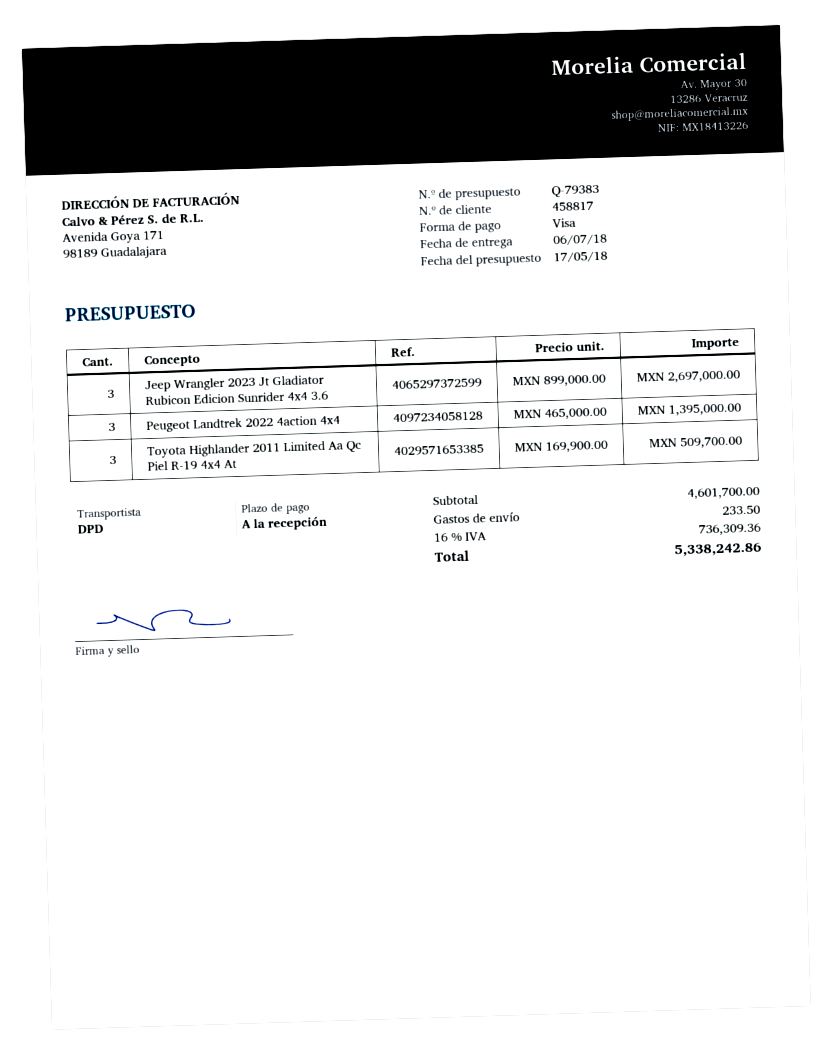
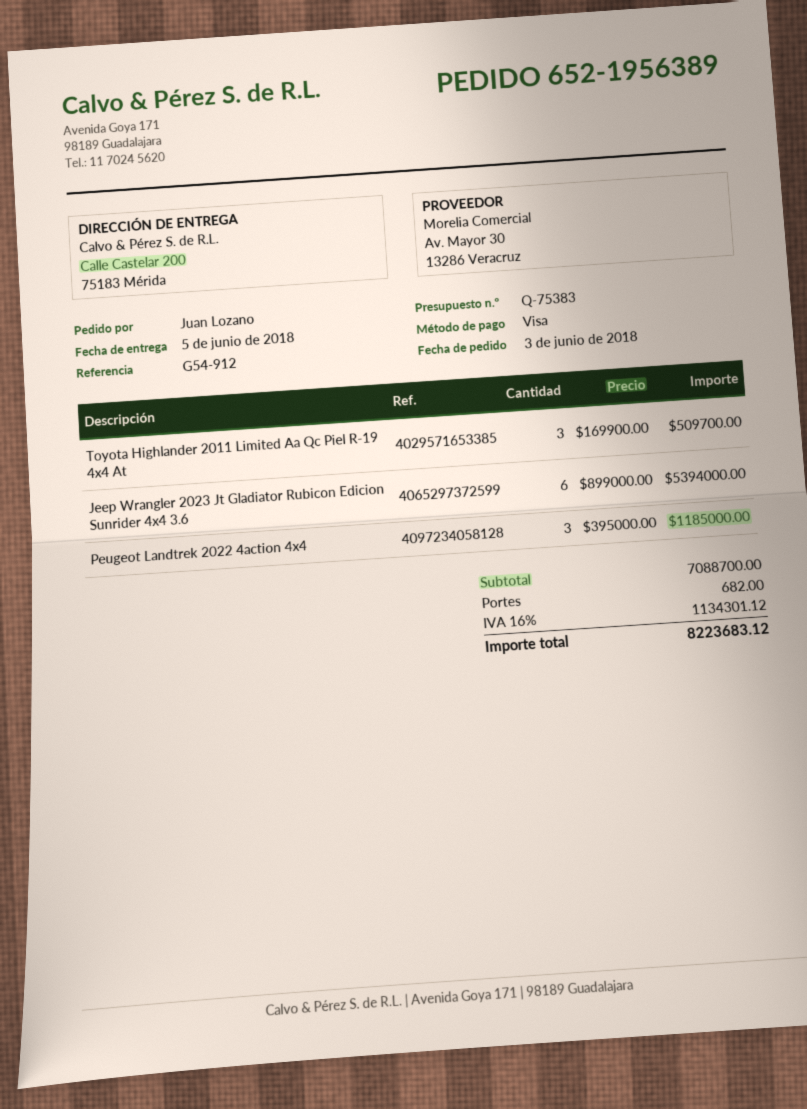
quote number: Q-79383 -> Q-75383
delivery date: 2018-07-06 -> 2018-06-05
Jeep Wrangler 2023 Jt Gladiator Rubicon Edicion Sunrider 4x4 3.6: 3 x 899000.00 = 2697000.00 -> 6 x 899000.00 = 5394000.00
Peugeot Landtrek 2022 4action 4x4: 3 x 465000.00 = 1395000.00 -> 3 x 395000.00 = 1185000.00
subtotal: 4601700.00 -> 7088700.00
shipping: 233.50 -> 682.00
tax: 16% = 736309.36 -> 16% = 1134301.12
total: 5338242.86 -> 8223683.12

